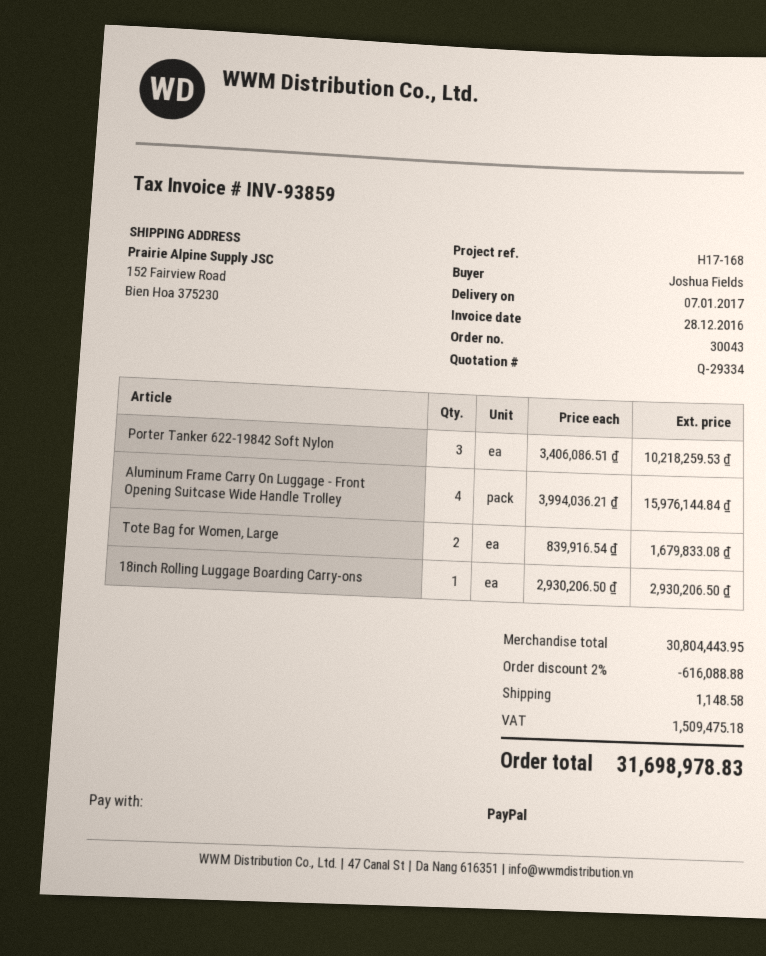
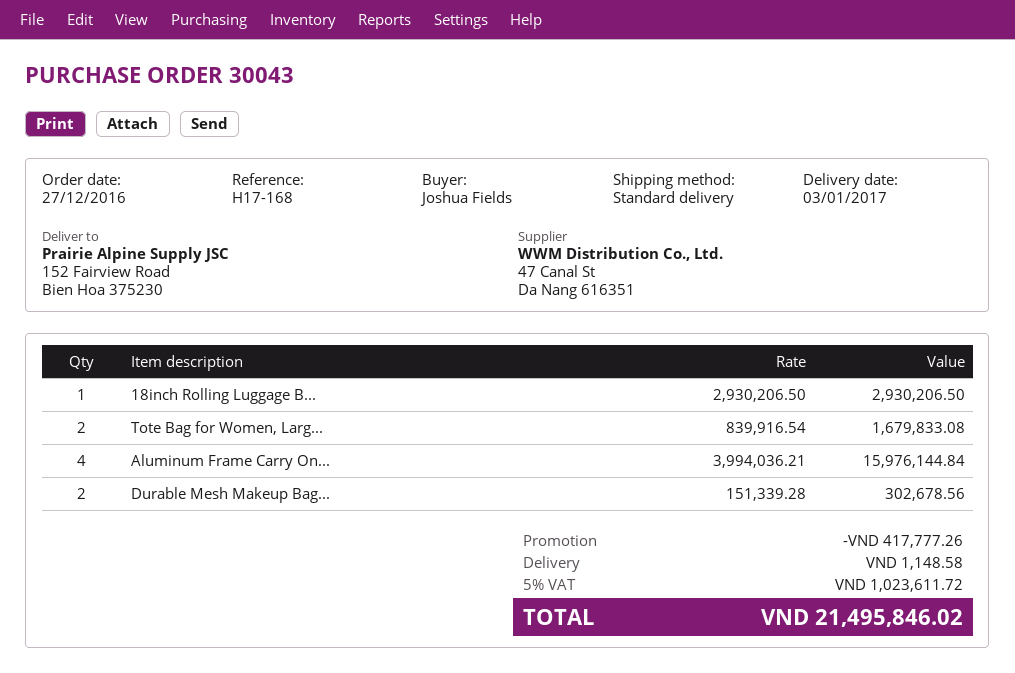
delivery date: 2017-01-07 -> 2017-01-03
Porter Tanker 622-19842 Soft Nylon: 3 x 3406086.51 = 10218259.53 -> none
Durable Mesh Makeup Bag...: none -> 2 x 151339.28 = 302678.56
discount: 616088.88 -> 417777.26
tax: 1509475.18 -> 1023611.72
total: 31698978.83 -> 21495846.02

